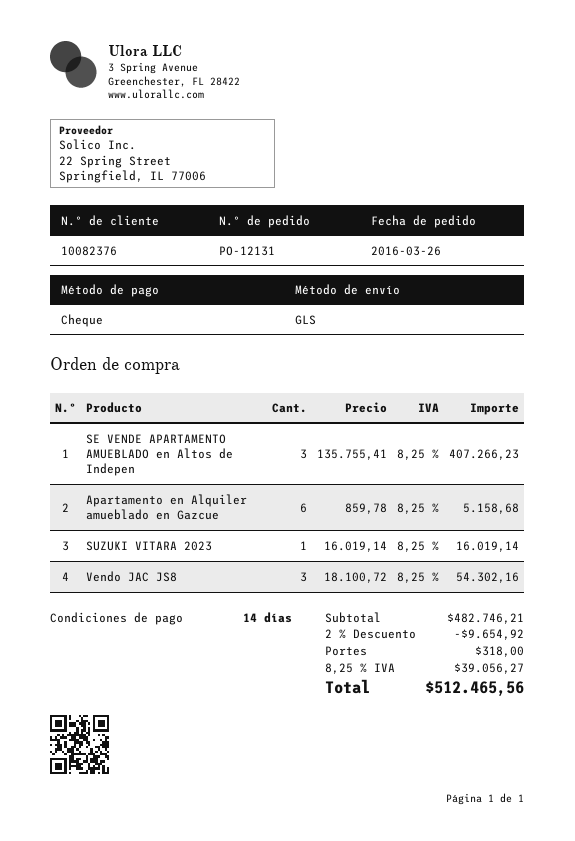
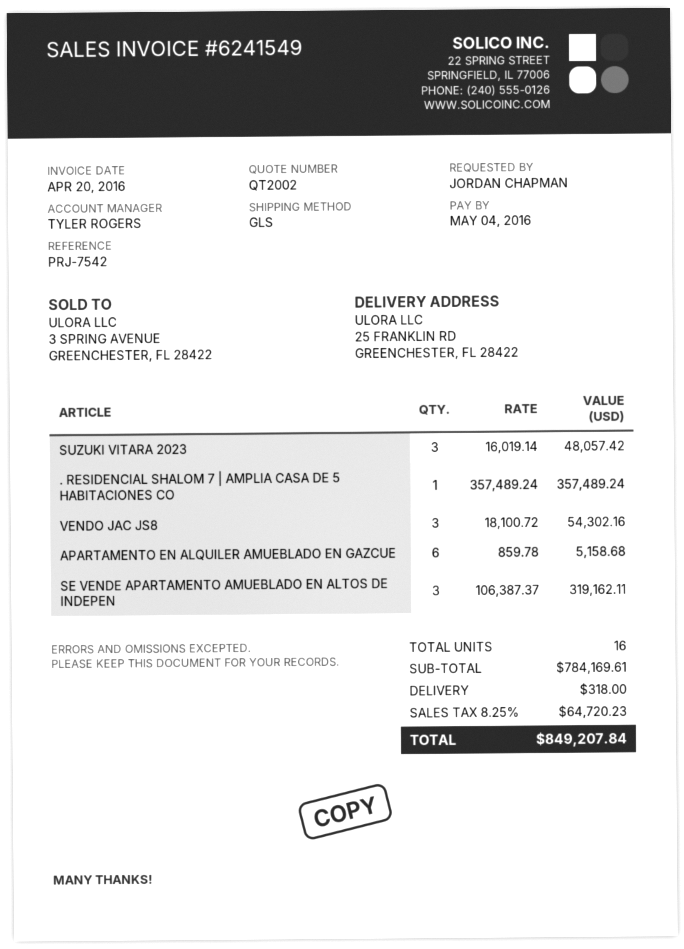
SE VENDE APARTAMENTO AMUEBLADO en Altos de Indepen: 3 x 135755.41 = 407266.23 -> 3 x 106387.37 = 319162.11
SUZUKI VITARA 2023: 1 x 16019.14 = 16019.14 -> 3 x 16019.14 = 48057.42
. RESIDENCIAL SHALOM 7 | AMPLIA CASA DE 5 HABITACIONES CO: none -> 1 x 357489.24 = 357489.24
subtotal: 482746.21 -> 784169.61
discount: 2% = 9654.92 -> none
tax: 8.25% = 39056.27 -> 8.25% = 64720.23
total: 512465.56 -> 849207.84

